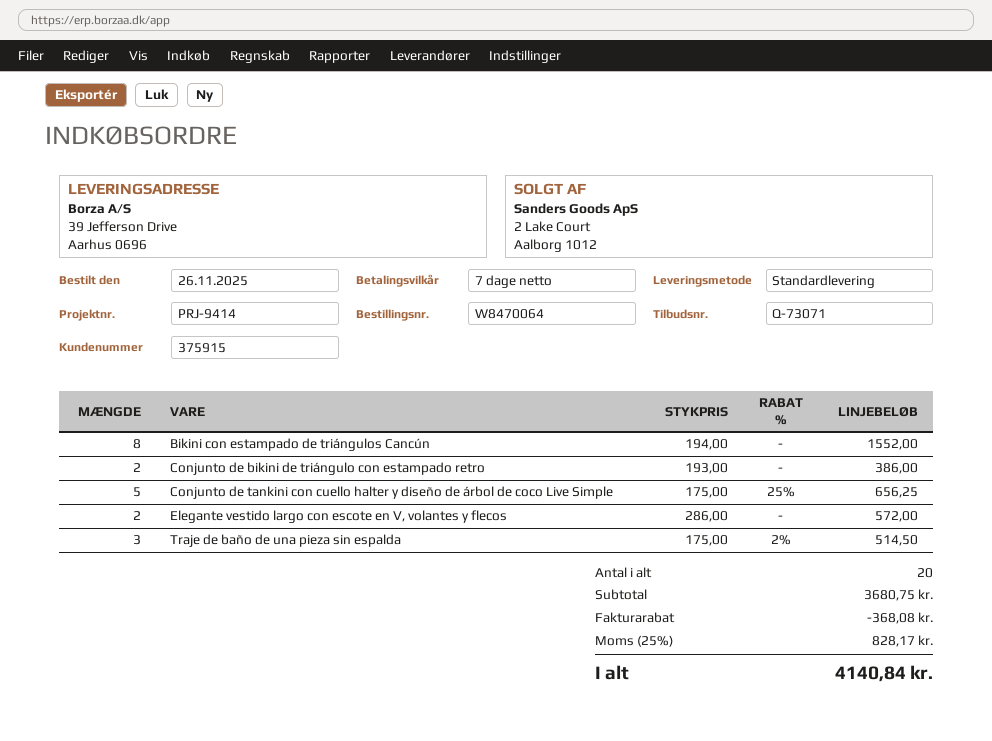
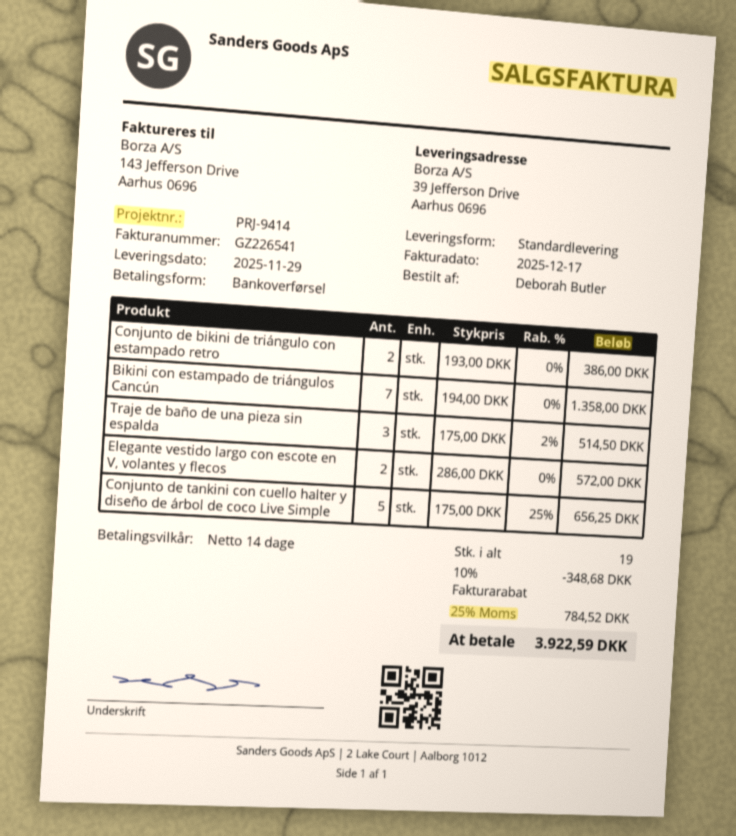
payment terms: 7 days -> 14 days
Bikini con estampado de triángulos Cancún: 8 x 194.00 = 1552.00 -> 7 x 194.00 = 1358.00
total quantity: 20 -> 19
discount: 368.08 -> 348.68
tax: 25% = 828.17 -> 25% = 784.52
total: 4140.84 -> 3922.59

